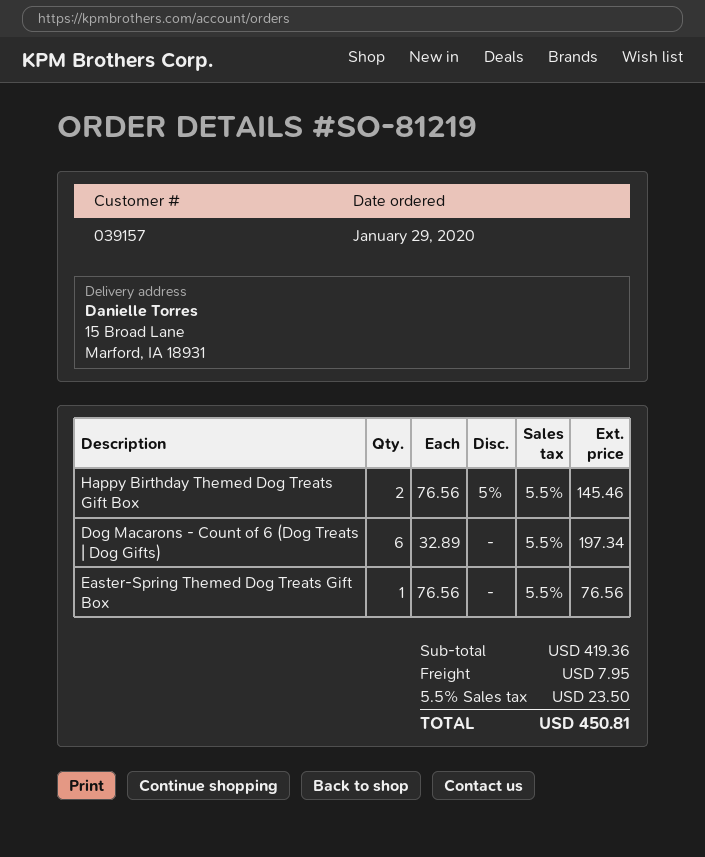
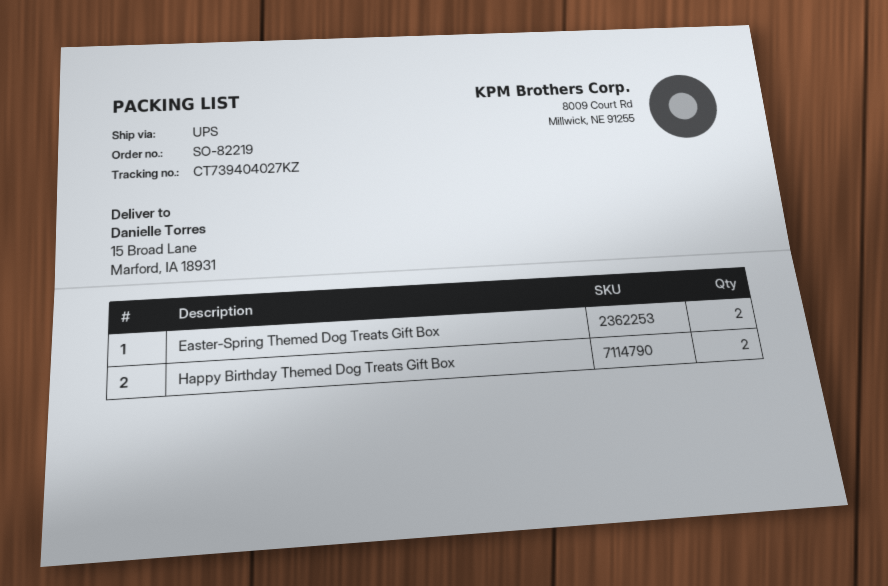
order number: SO-81219 -> SO-82219
Dog Macarons - Count of 6 (Dog Treats | Dog Gifts): 6 -> none
Easter-Spring Themed Dog Treats Gift Box: 1 -> 2

